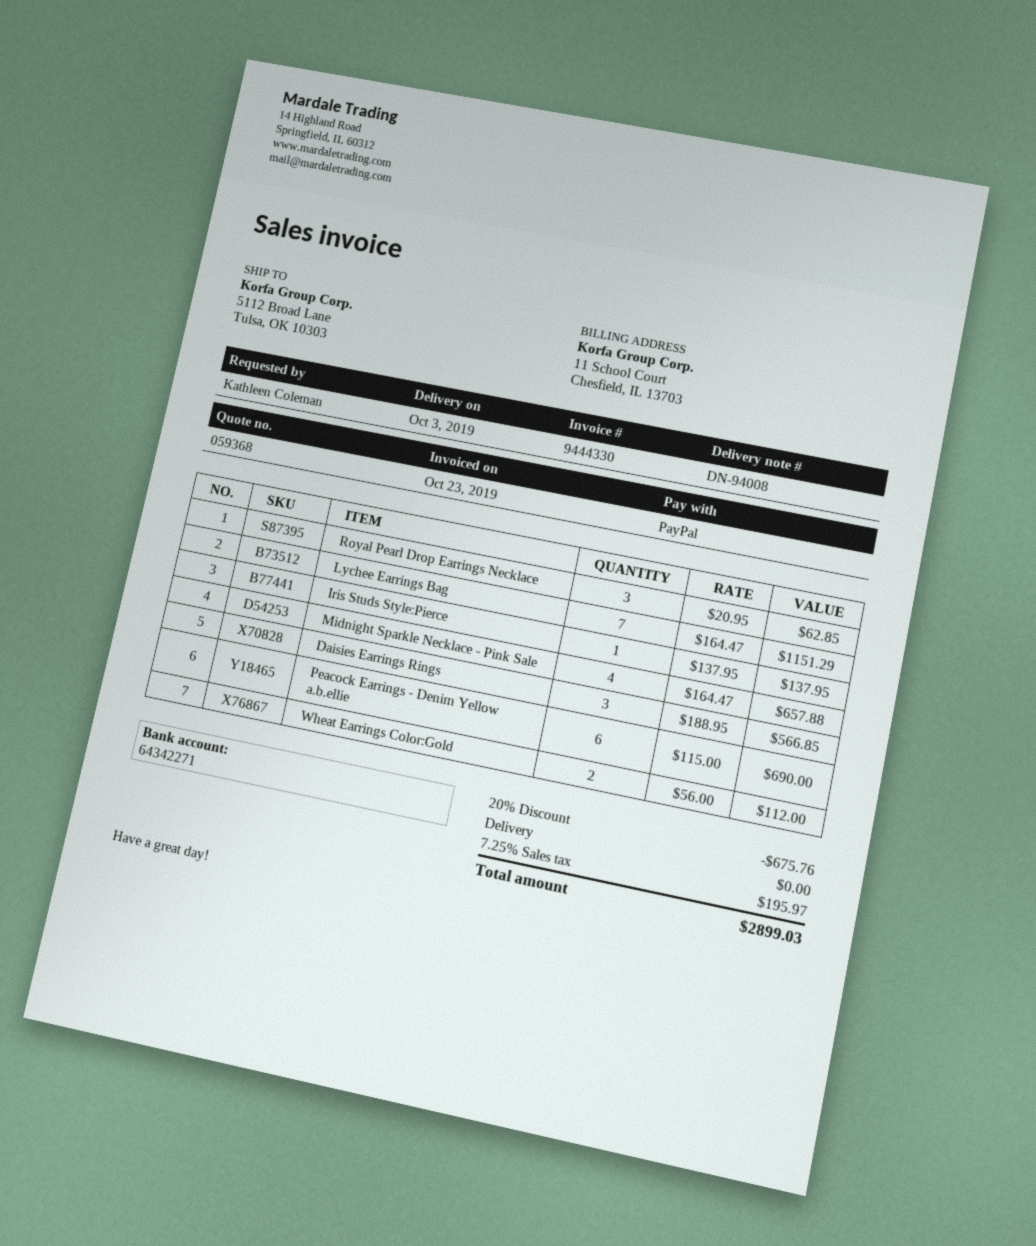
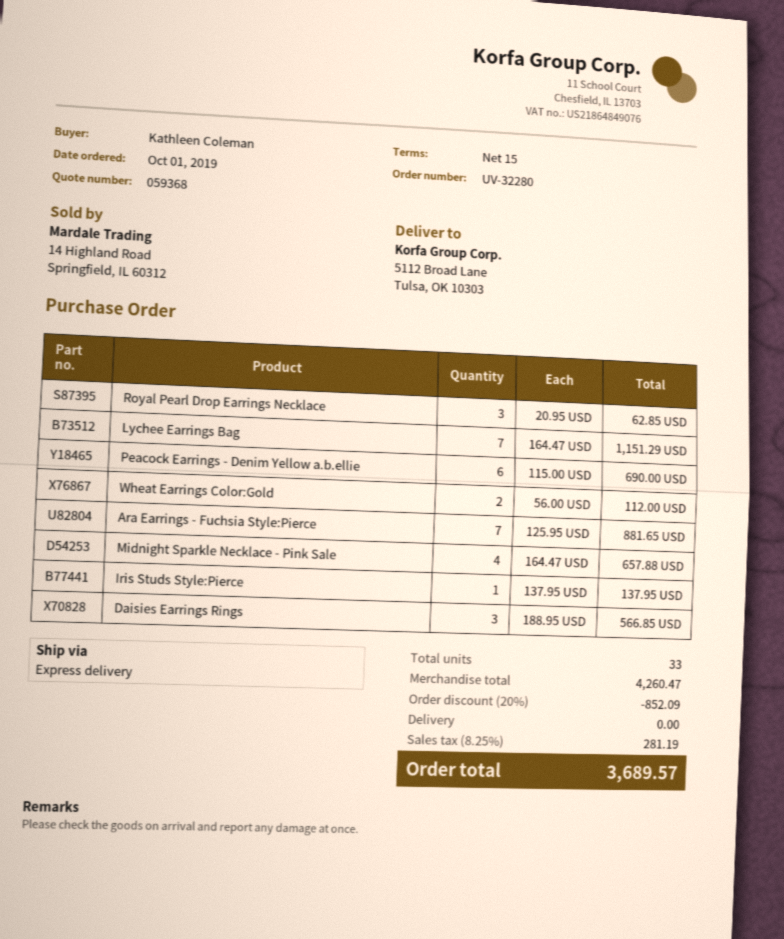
Ara Earrings - Fuchsia Style:Pierce: none -> 7 x 125.95 = 881.65
discount: 20% = 675.76 -> 20% = 852.09
tax: 7.25% = 195.97 -> 8.25% = 281.19
total: 2899.03 -> 3689.57

